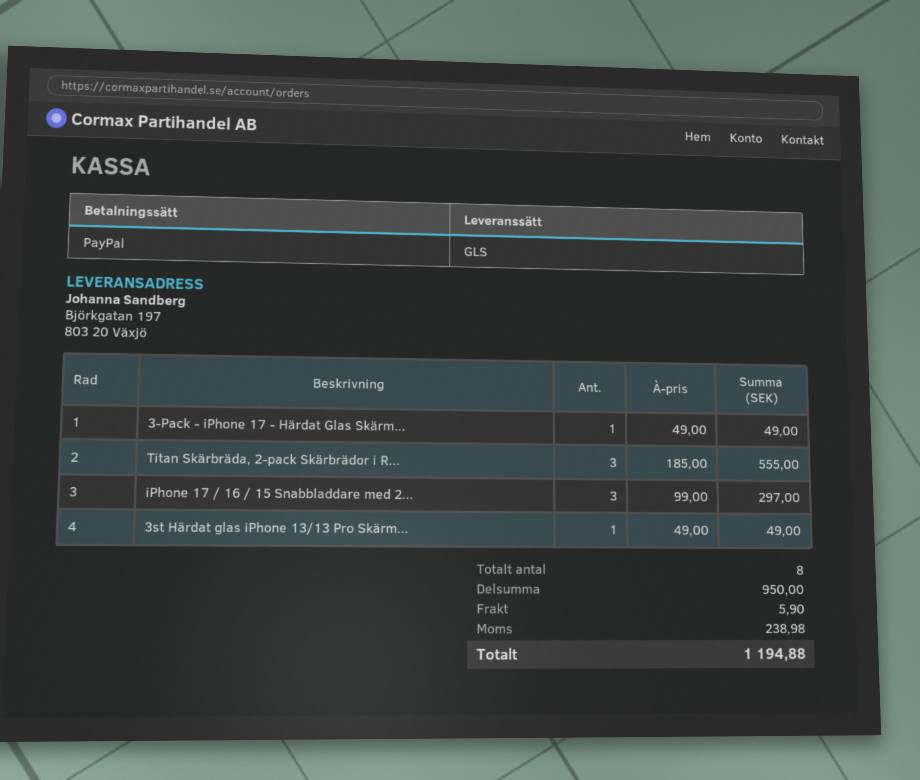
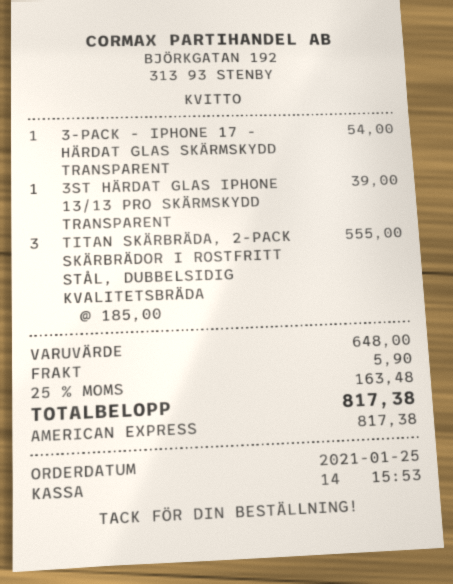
payment method: PayPal -> American Express
3-Pack - iPhone 17 - Härdat Glas Skärm...: 1 x 49.00 = 49.00 -> 1 x 54.00 = 54.00
iPhone 17 / 16 / 15 Snabbladdare med 2...: 3 x 99.00 = 297.00 -> none
3st Härdat glas iPhone 13/13 Pro Skärm...: 1 x 49.00 = 49.00 -> 1 x 39.00 = 39.00
subtotal: 950.00 -> 648.00
tax: 238.98 -> 163.48
total: 1194.88 -> 817.38

